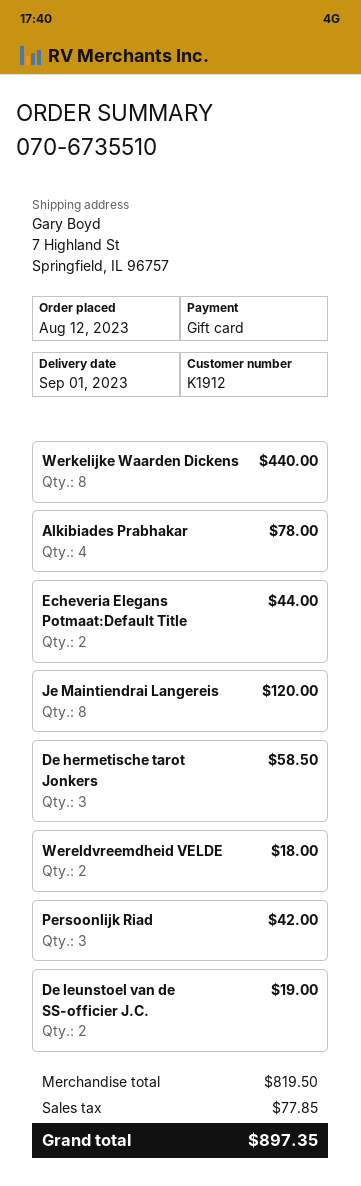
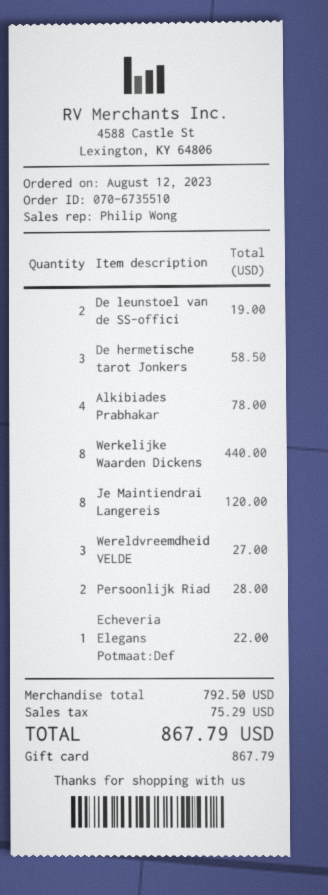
Echeveria Elegans Potmaat:Default Title: 2 for 44.00 -> 1 for 22.00
Wereldvreemdheid VELDE: 2 for 18.00 -> 3 for 27.00
Persoonlijk Riad: 3 for 42.00 -> 2 for 28.00
subtotal: 819.50 -> 792.50
tax: 77.85 -> 75.29
total: 897.35 -> 867.79

